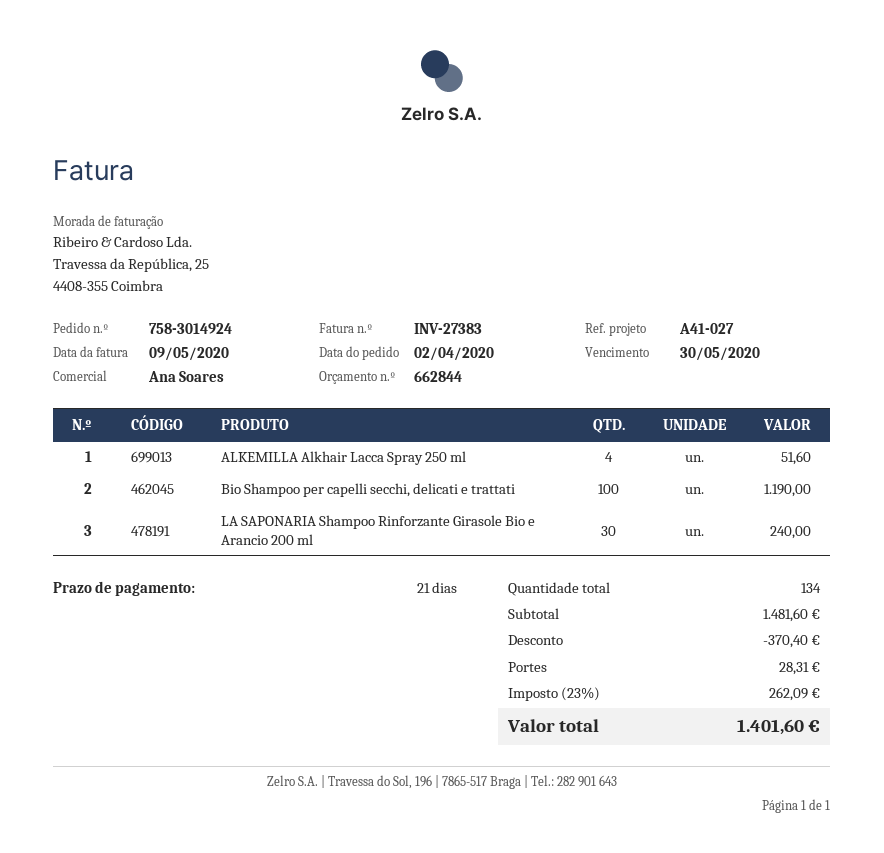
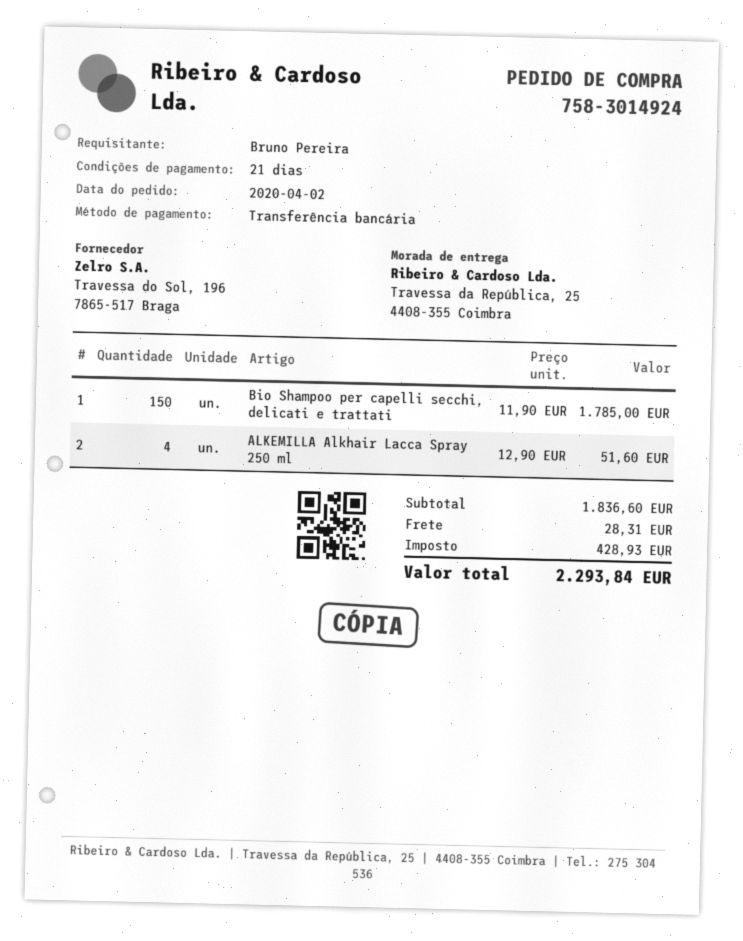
Bio Shampoo per capelli secchi, delicati e trattati: 100 for 1190.00 -> 150 for 1785.00
LA SAPONARIA Shampoo Rinforzante Girasole Bio e Arancio 200 ml: 30 for 240.00 -> none
subtotal: 1481.60 -> 1836.60
discount: 370.40 -> none
tax: 262.09 -> 428.93
total: 1401.60 -> 2293.84

